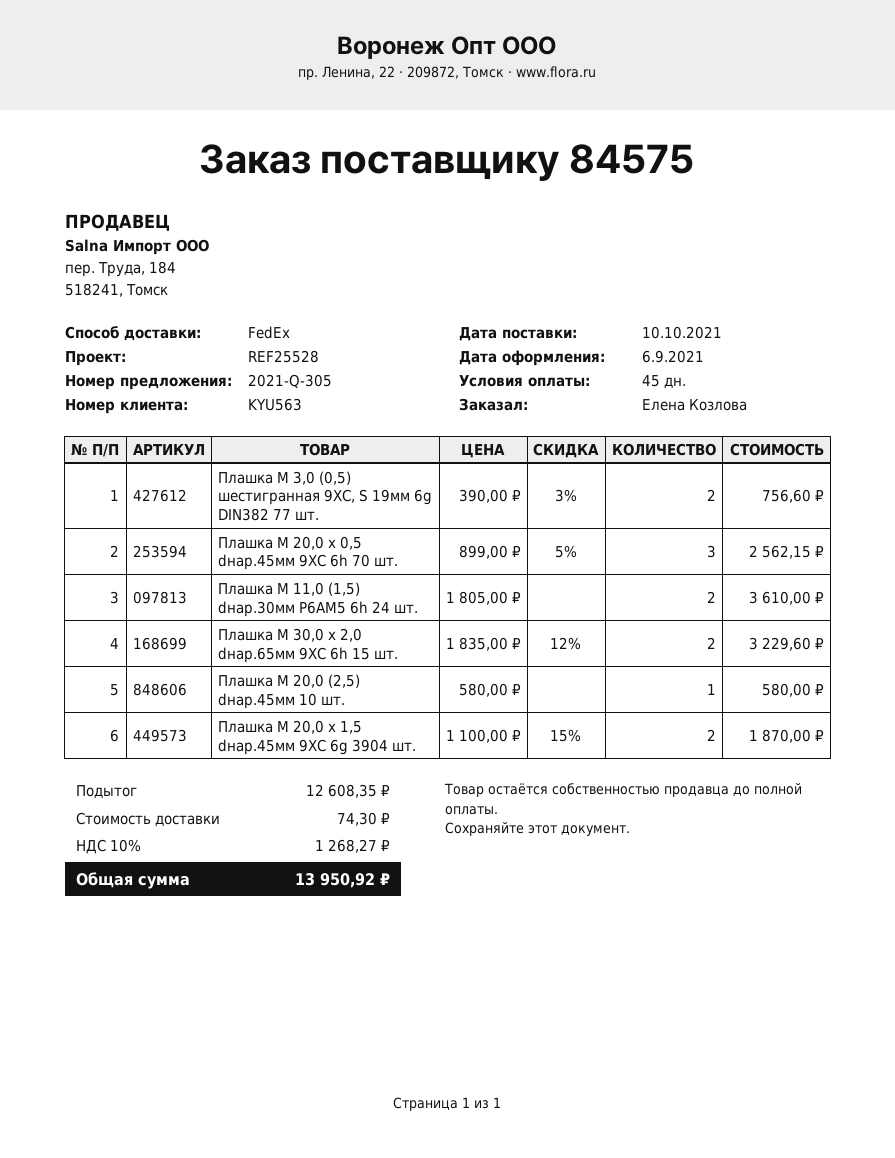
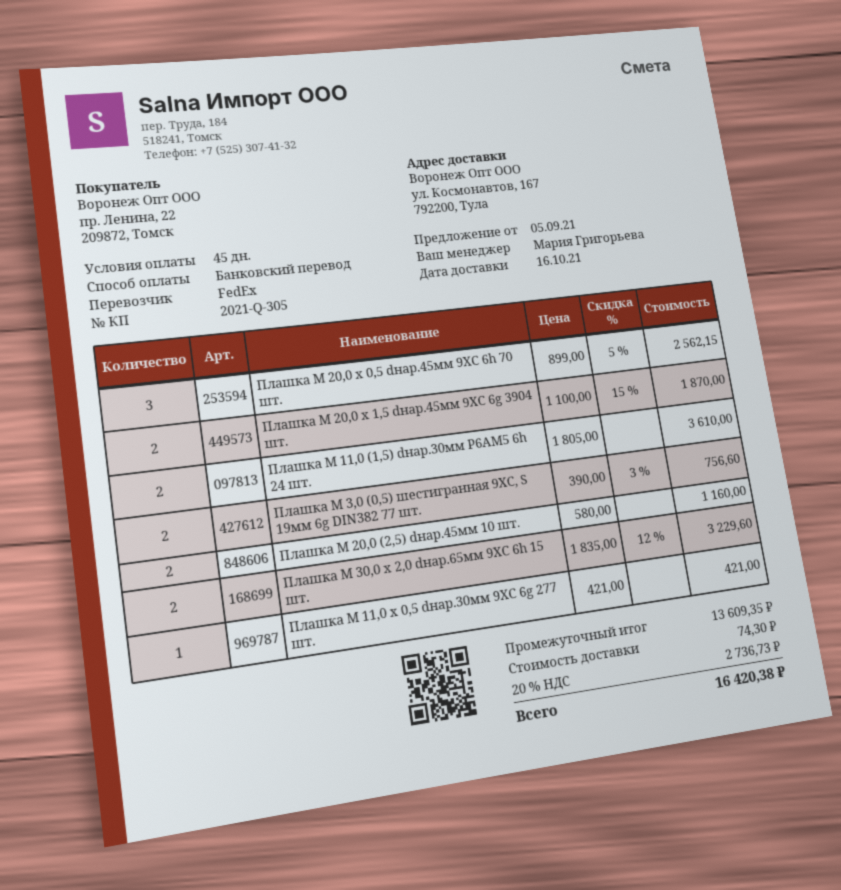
delivery date: 2021-10-10 -> 2021-10-16
Плашка М 20,0 (2,5) dнар.45мм 10 шт.: 1 x 580.00 = 580.00 -> 2 x 580.00 = 1160.00
Плашка М 11,0 х 0,5 dнар.30мм 9ХС 6g 277 шт.: none -> 1 x 421.00 = 421.00
subtotal: 12608.35 -> 13609.35
tax: 10% = 1268.27 -> 20% = 2736.73
total: 13950.92 -> 16420.38

